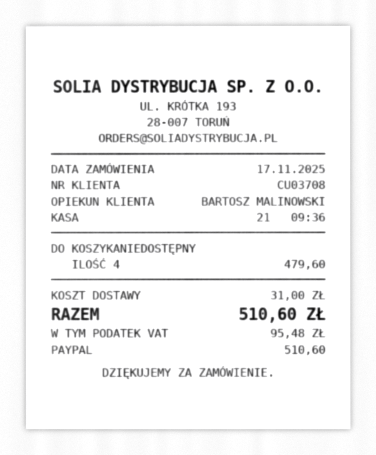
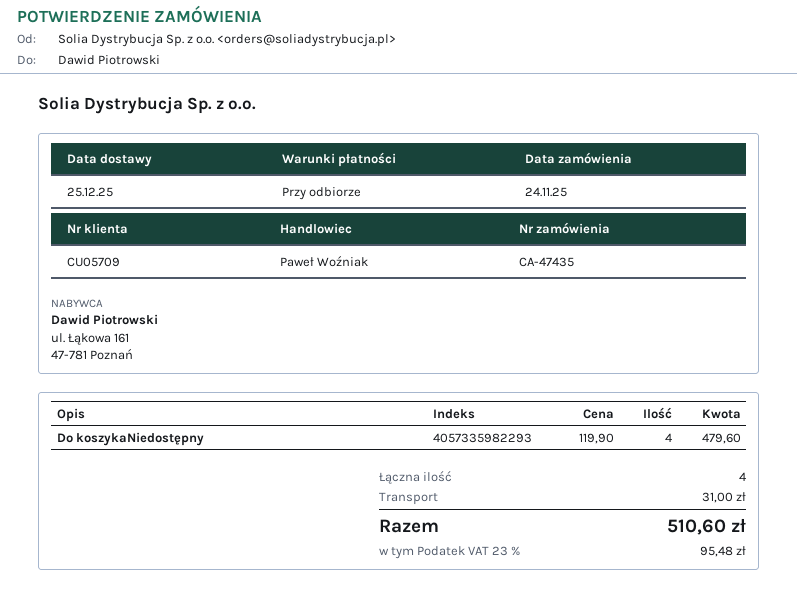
order date: 2025-11-17 -> 2025-11-24
customer number: CU03708 -> CU05709
sales rep: BARTOSZ MALINOWSKI -> Paweł Woźniak

